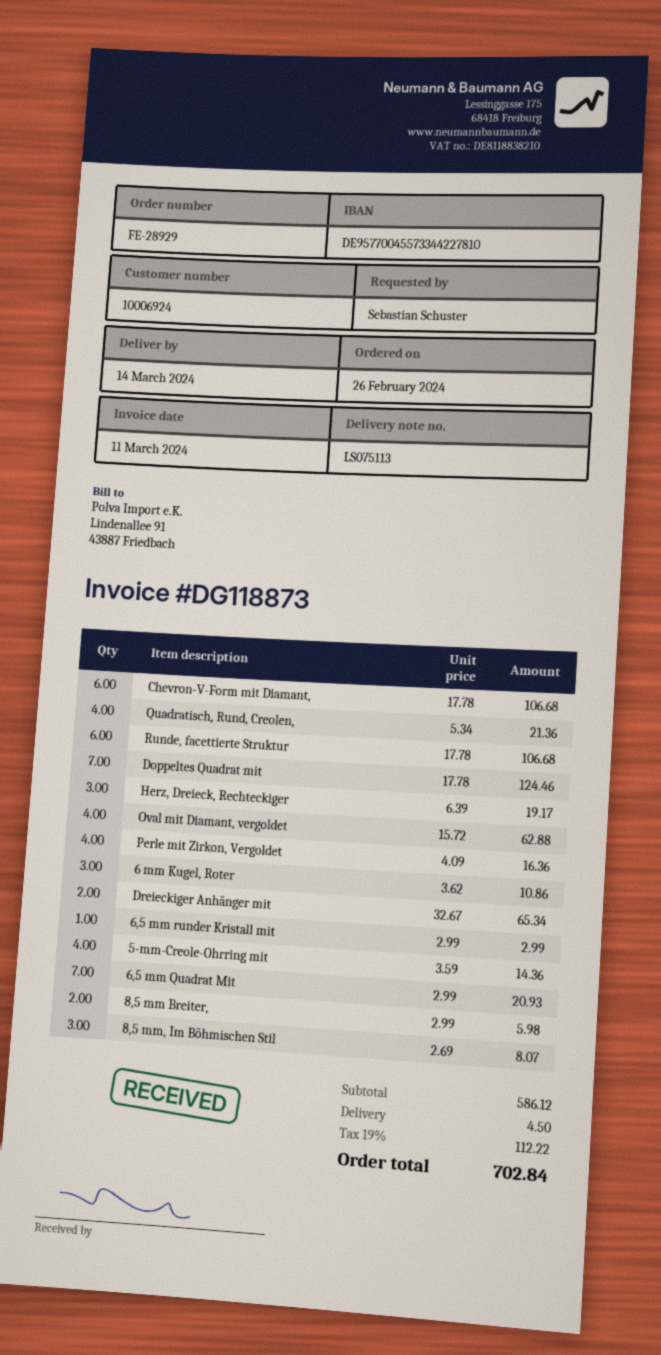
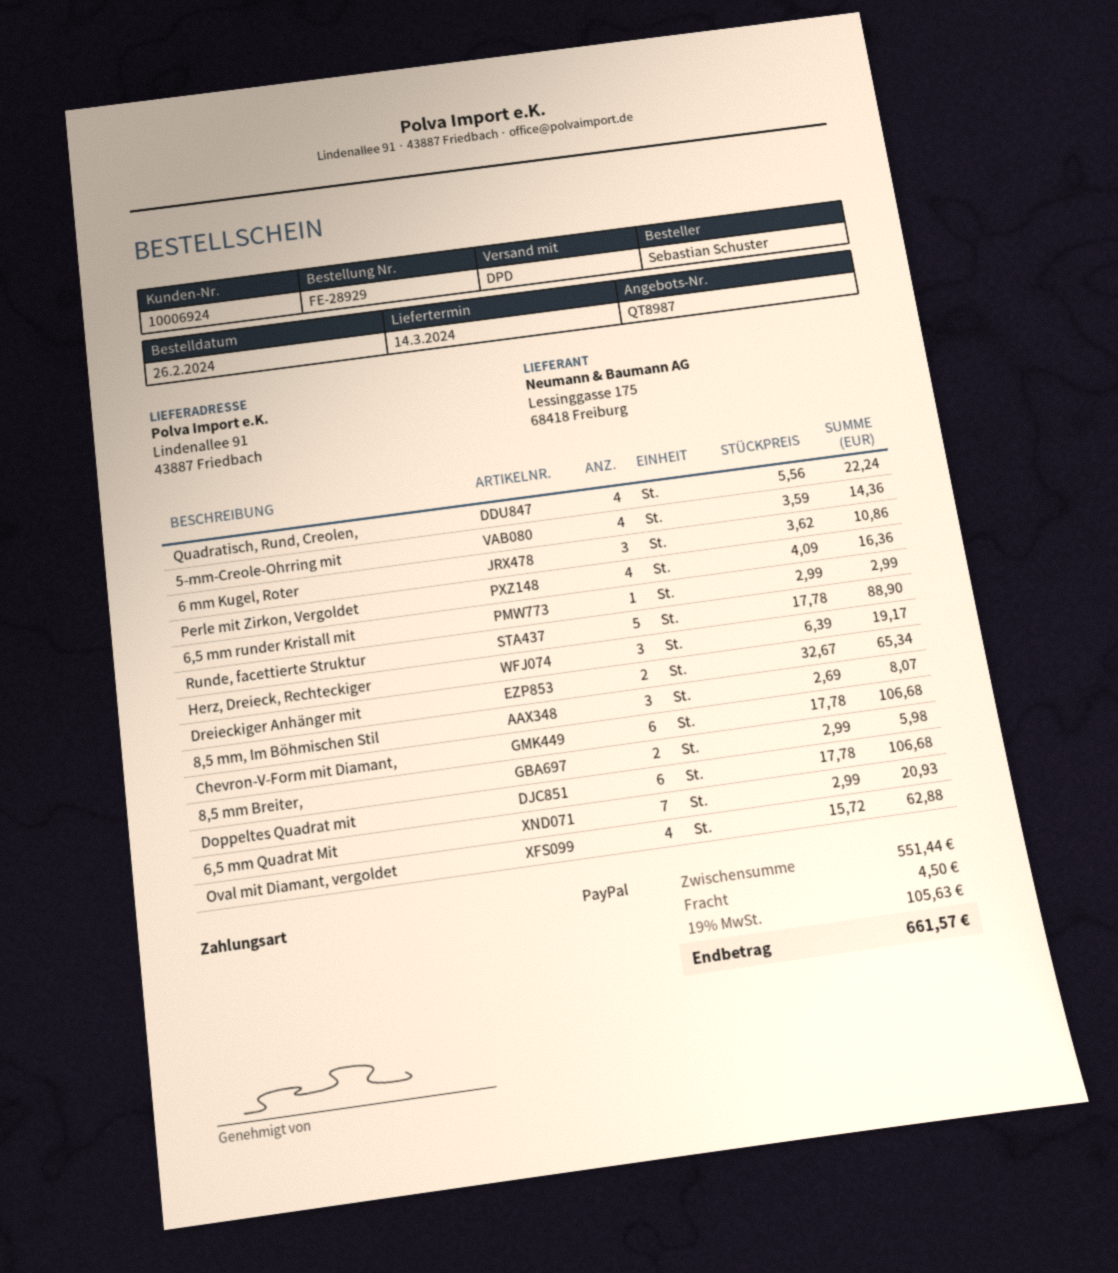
Quadratisch, Rund, Creolen,: 4 x 5.34 = 21.36 -> 4 x 5.56 = 22.24
Runde, facettierte Struktur: 6 x 17.78 = 106.68 -> 5 x 17.78 = 88.90
Doppeltes Quadrat mit: 7 x 17.78 = 124.46 -> 6 x 17.78 = 106.68
subtotal: 586.12 -> 551.44
tax: 19% = 112.22 -> 19% = 105.63
total: 702.84 -> 661.57

